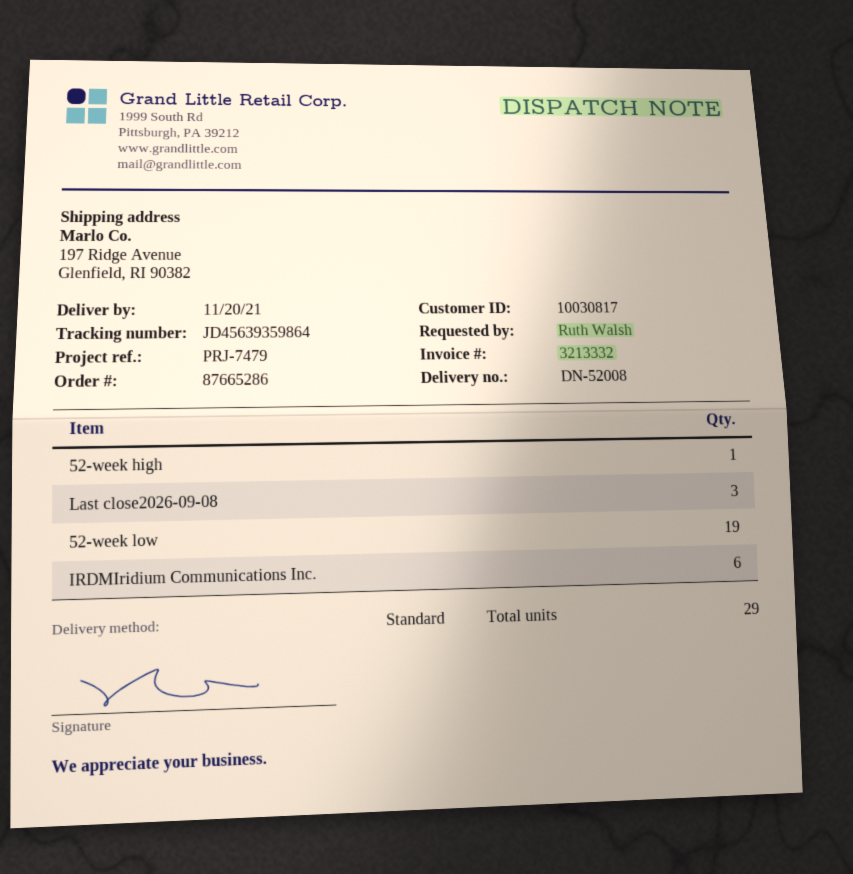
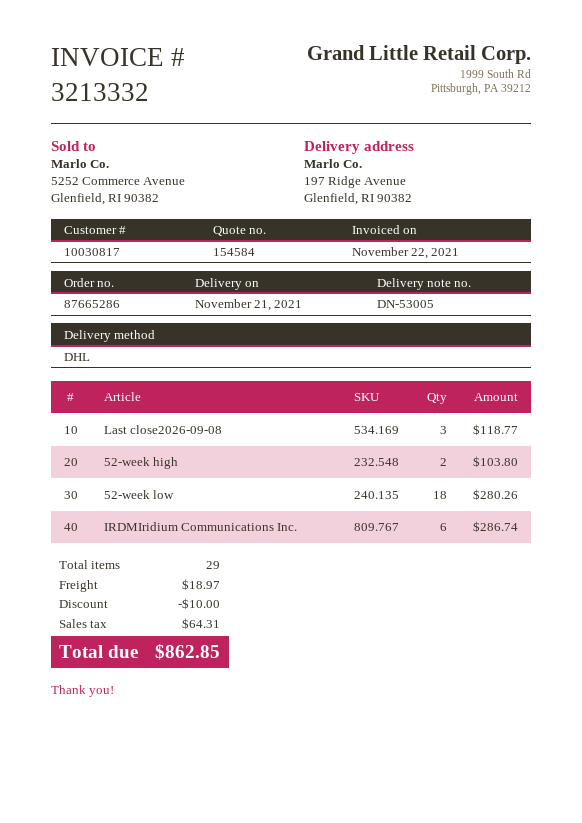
delivery note number: DN-52008 -> DN-53005
delivery date: 2021-11-20 -> 2021-11-21
shipping method: standard -> DHL
52-week high: 1 -> 2
52-week low: 19 -> 18

